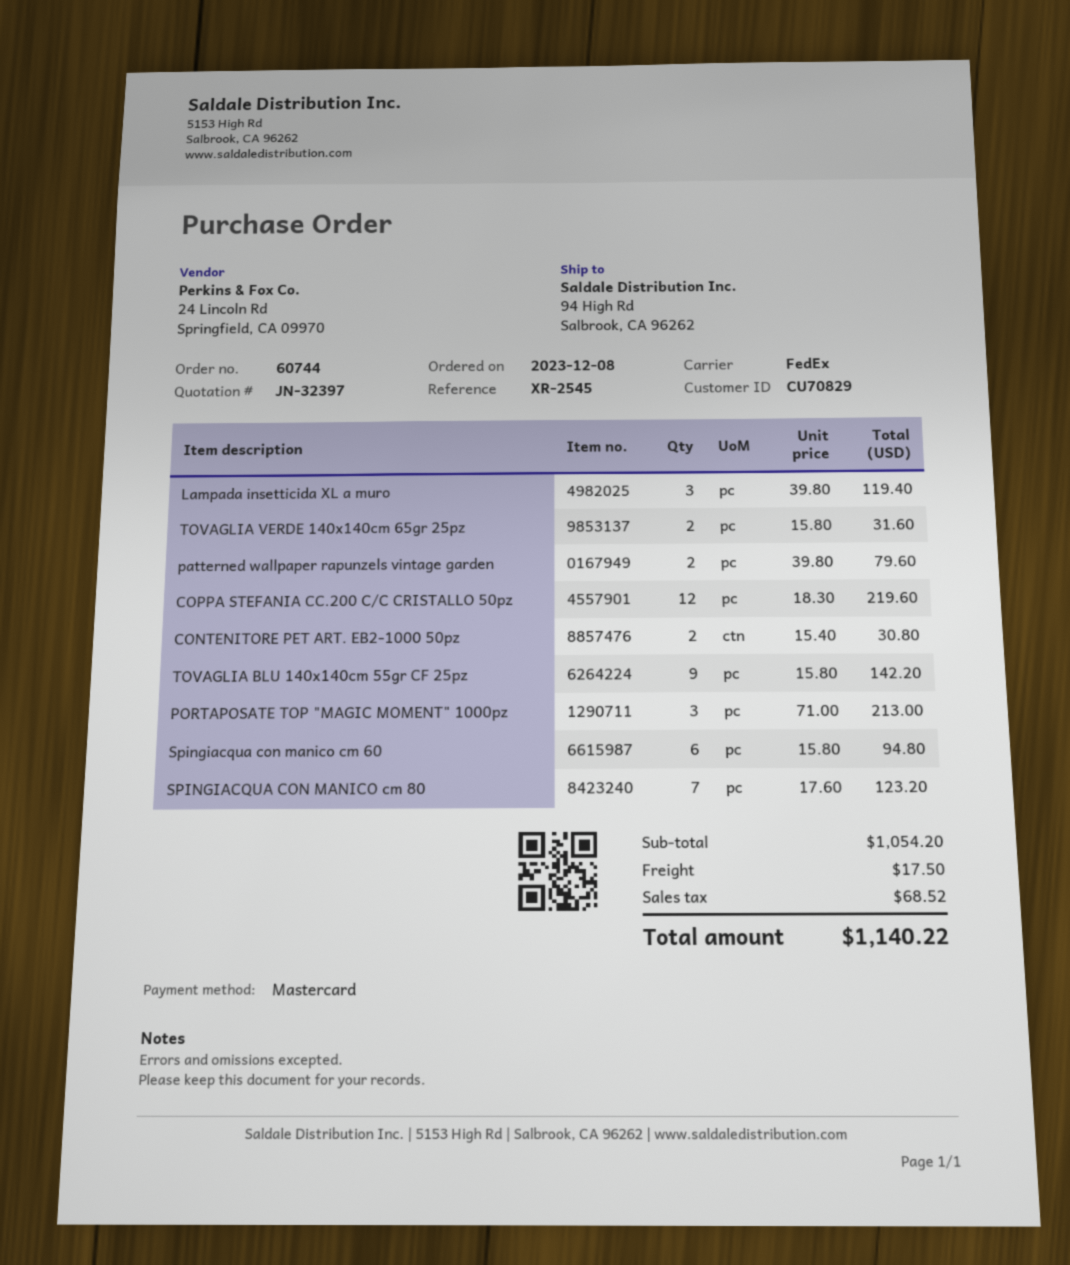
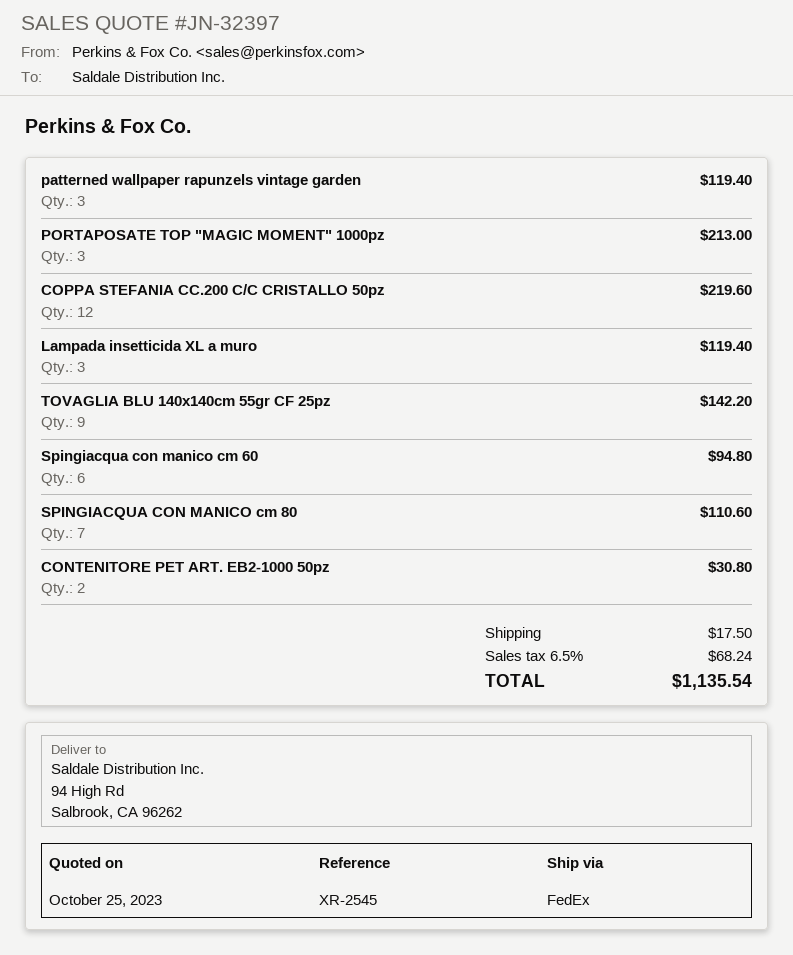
TOVAGLIA VERDE 140x140cm 65gr 25pz: 2 for 31.60 -> none
patterned wallpaper rapunzels vintage garden: 2 for 79.60 -> 3 for 119.40
SPINGIACQUA CON MANICO cm 80: 7 for 123.20 -> 7 for 110.60
tax: 68.52 -> 68.24
total: 1140.22 -> 1135.54

